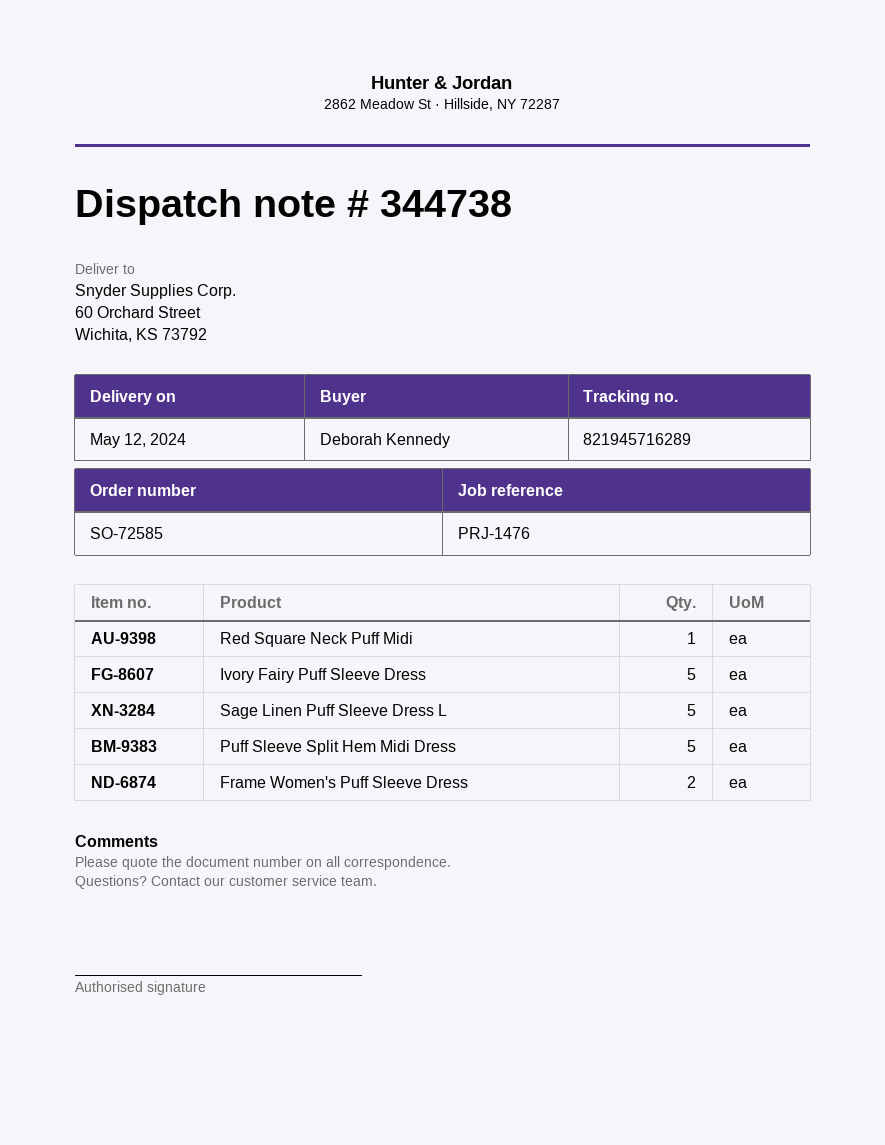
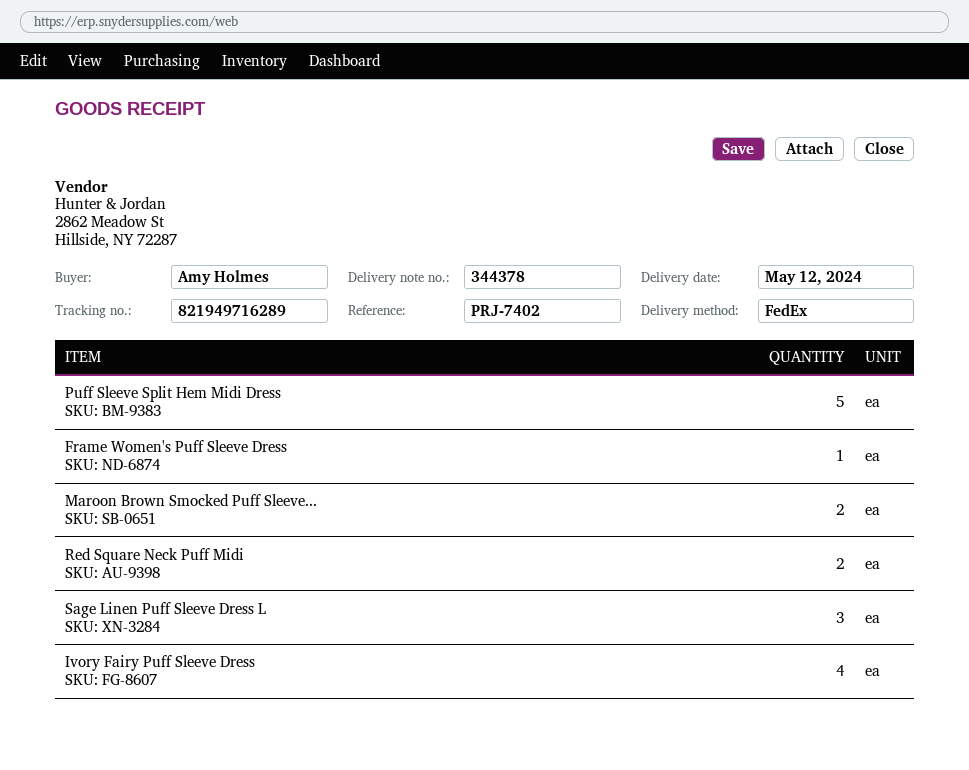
delivery note number: 344738 -> 344378
reference: PRJ-1476 -> PRJ-7402
ordered by: Deborah Kennedy -> Amy Holmes
tracking number: 821945716289 -> 821949716289
Red Square Neck Puff Midi: 1 -> 2
Ivory Fairy Puff Sleeve Dress: 5 -> 4
Sage Linen Puff Sleeve Dress L: 5 -> 3
Frame Women's Puff Sleeve Dress: 2 -> 1
Maroon Brown Smocked Puff Sleeve...: none -> 2

